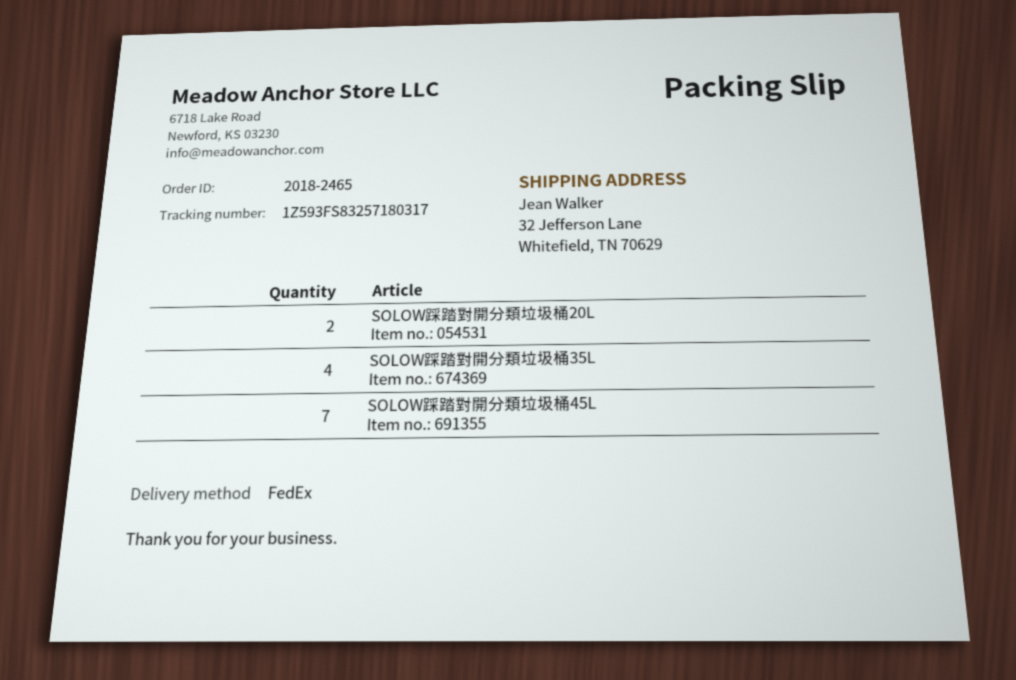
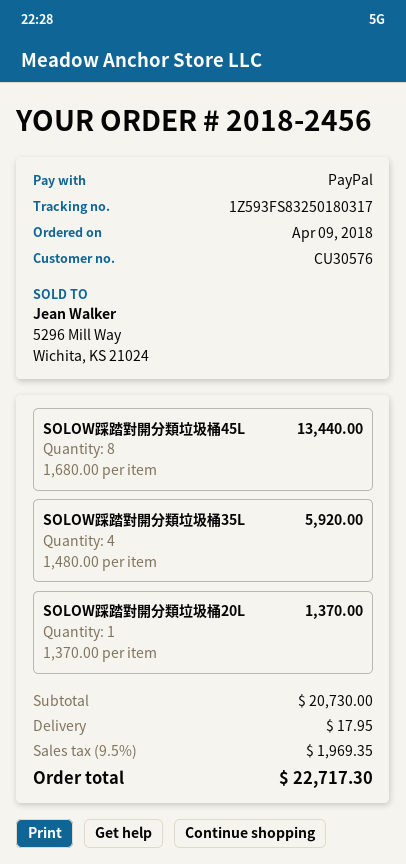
order number: 2018-2465 -> 2018-2456
tracking number: 1Z593FS83257180317 -> 1Z593FS83250180317
SOLOW踩踏對開分類垃圾桶20L: 2 -> 1
SOLOW踩踏對開分類垃圾桶45L: 7 -> 8

